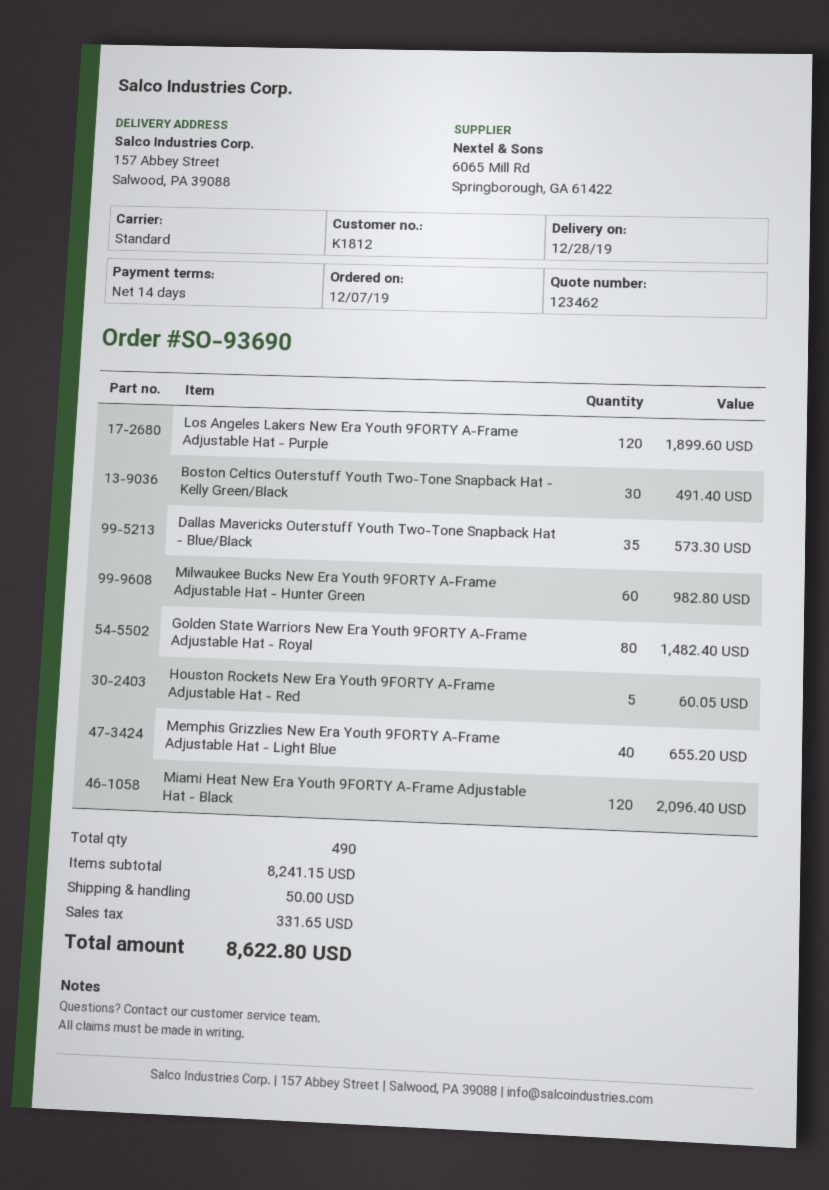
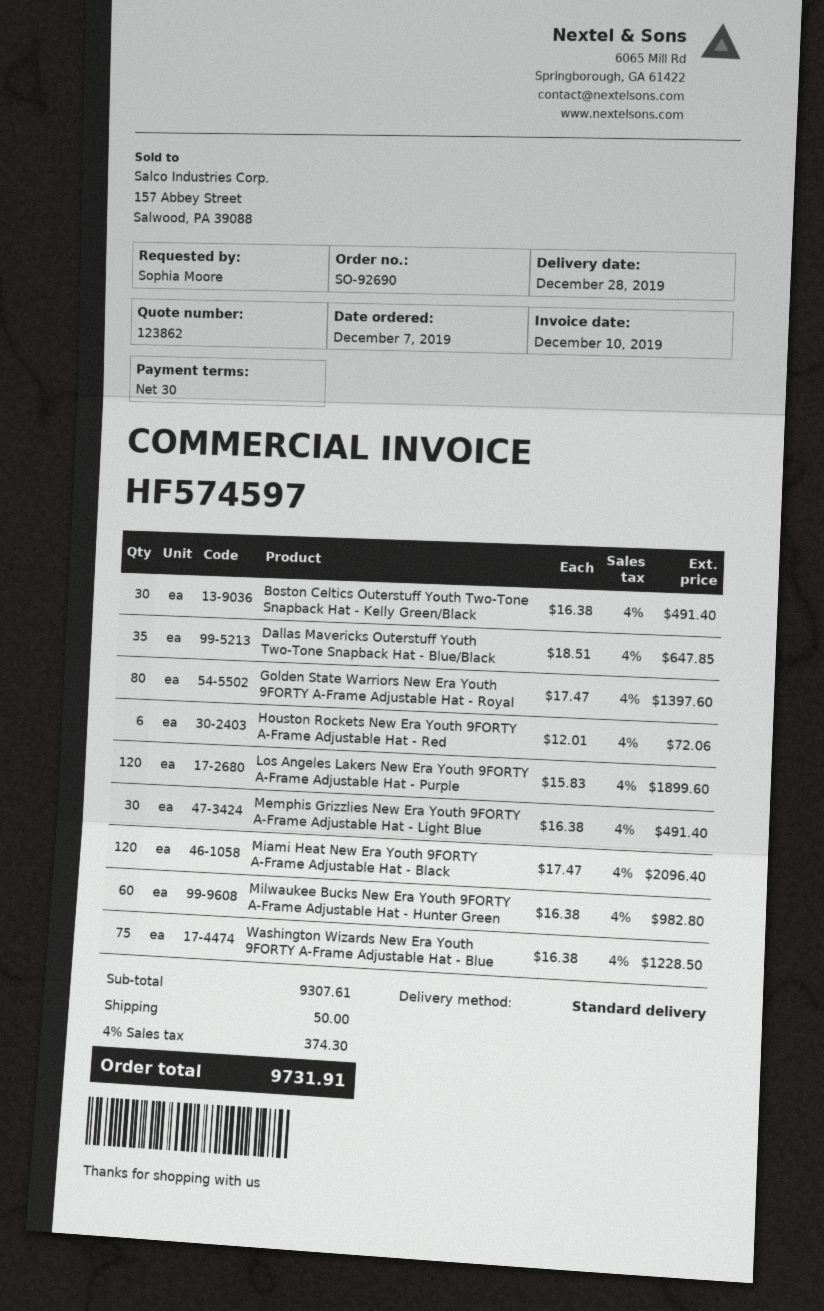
quote number: 123462 -> 123862
order number: SO-93690 -> SO-92690
payment terms: 14 days -> 30 days
Dallas Mavericks Outerstuff Youth Two-Tone Snapback Hat - Blue/Black: 35 for 573.30 -> 35 for 647.85
Golden State Warriors New Era Youth 9FORTY A-Frame Adjustable Hat - Royal: 80 for 1482.40 -> 80 for 1397.60
Houston Rockets New Era Youth 9FORTY A-Frame Adjustable Hat - Red: 5 for 60.05 -> 6 for 72.06
Memphis Grizzlies New Era Youth 9FORTY A-Frame Adjustable Hat - Light Blue: 40 for 655.20 -> 30 for 491.40
Washington Wizards New Era Youth 9FORTY A-Frame Adjustable Hat - Blue: none -> 75 for 1228.50
subtotal: 8241.15 -> 9307.61
tax: 331.65 -> 374.30
total: 8622.80 -> 9731.91

